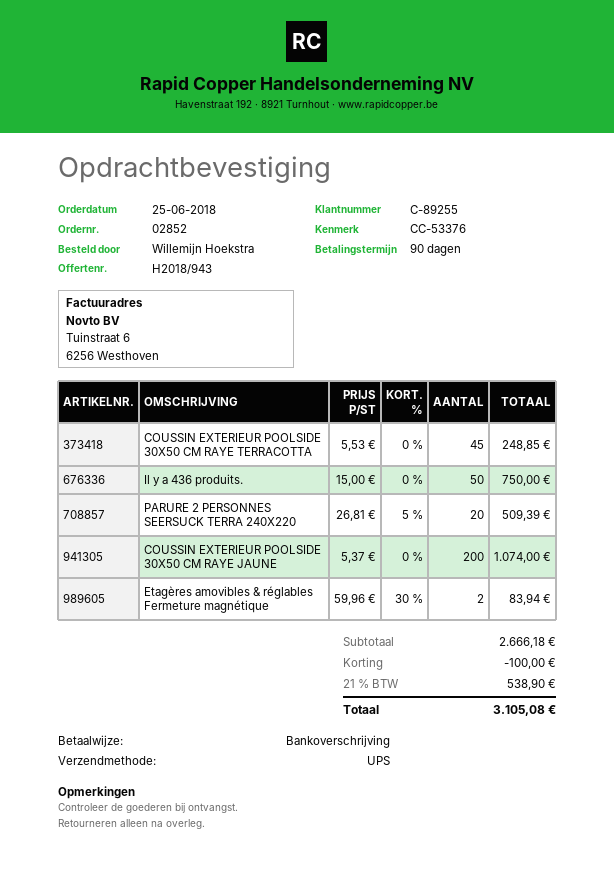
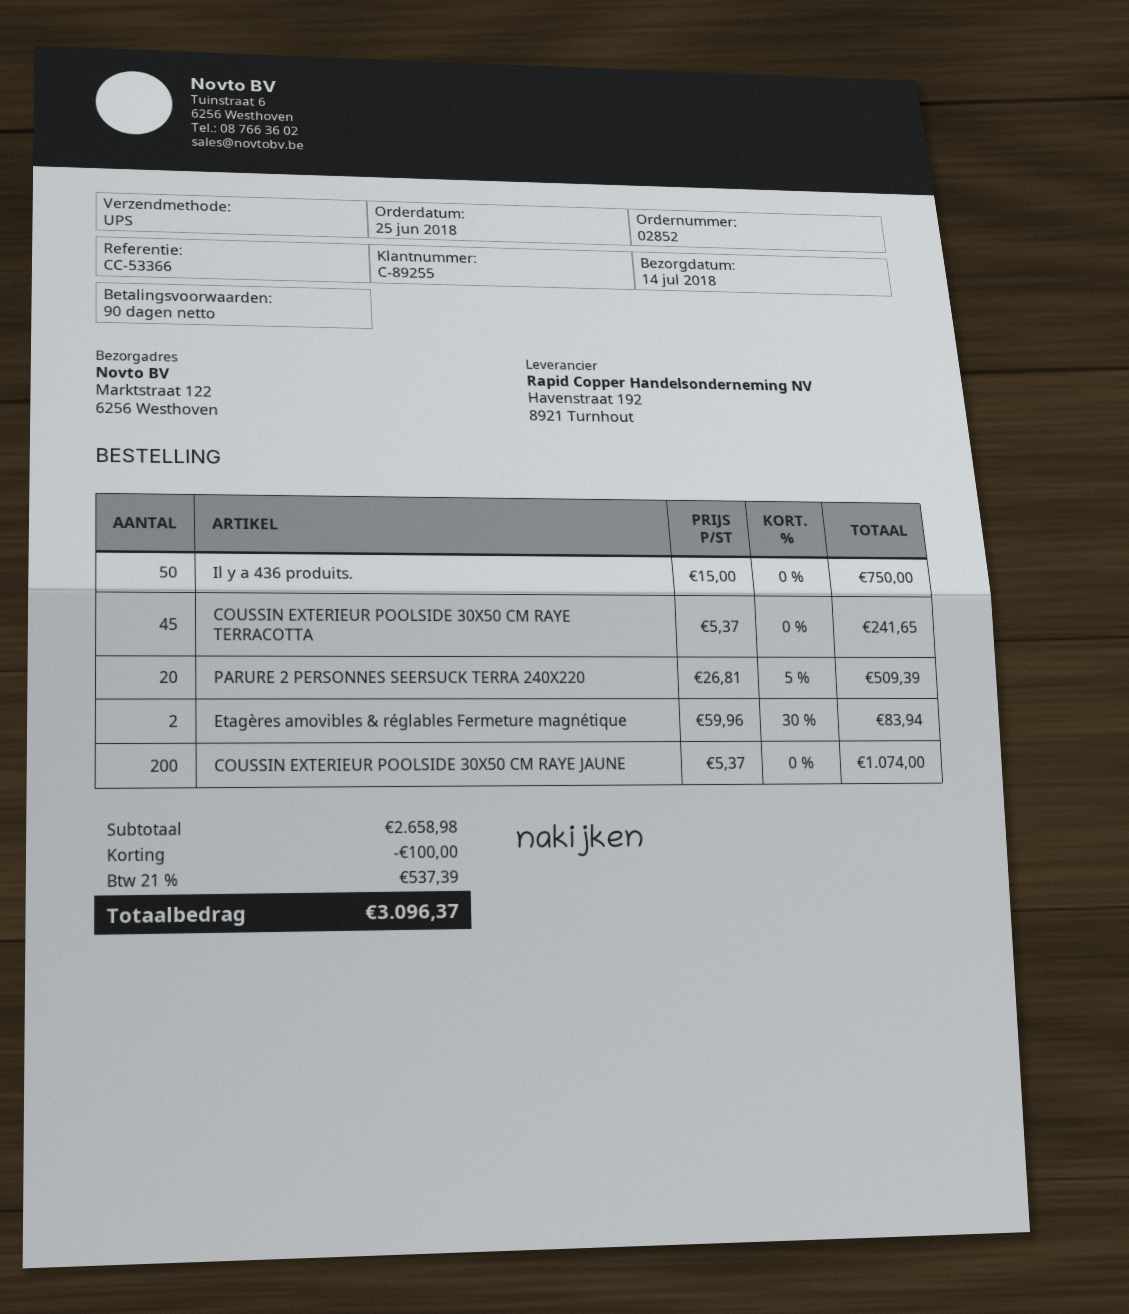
reference: CC-53376 -> CC-53366
COUSSIN EXTERIEUR POOLSIDE 30X50 CM RAYE TERRACOTTA: 45 x 5.53 = 248.85 -> 45 x 5.37 = 241.65
subtotal: 2666.18 -> 2658.98
tax: 21% = 538.90 -> 21% = 537.39
total: 3105.08 -> 3096.37

